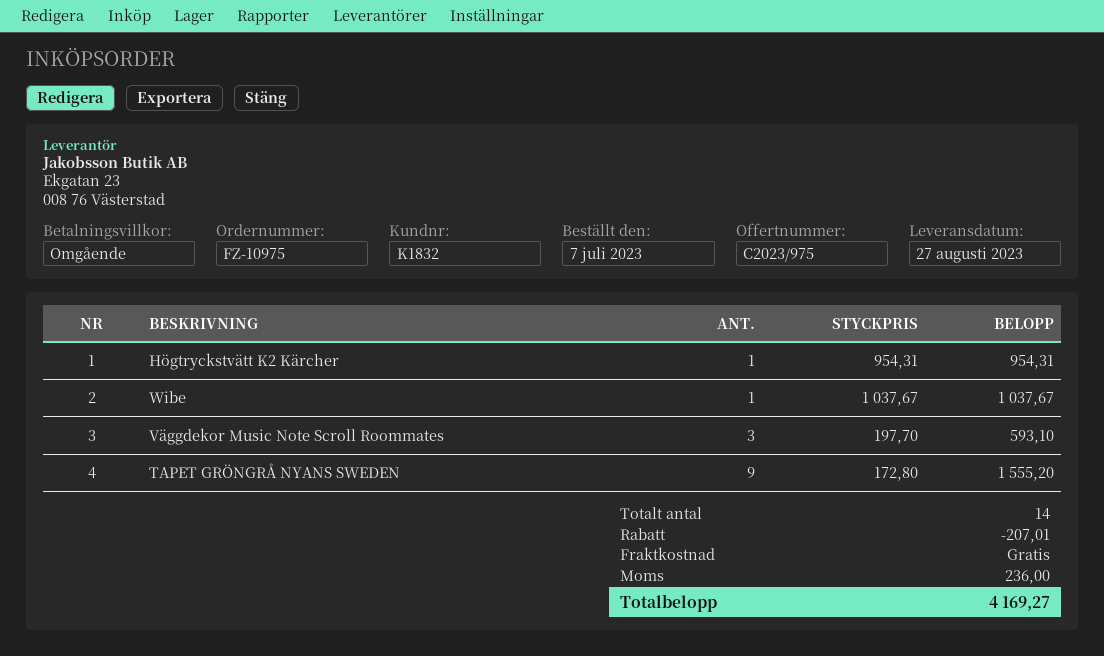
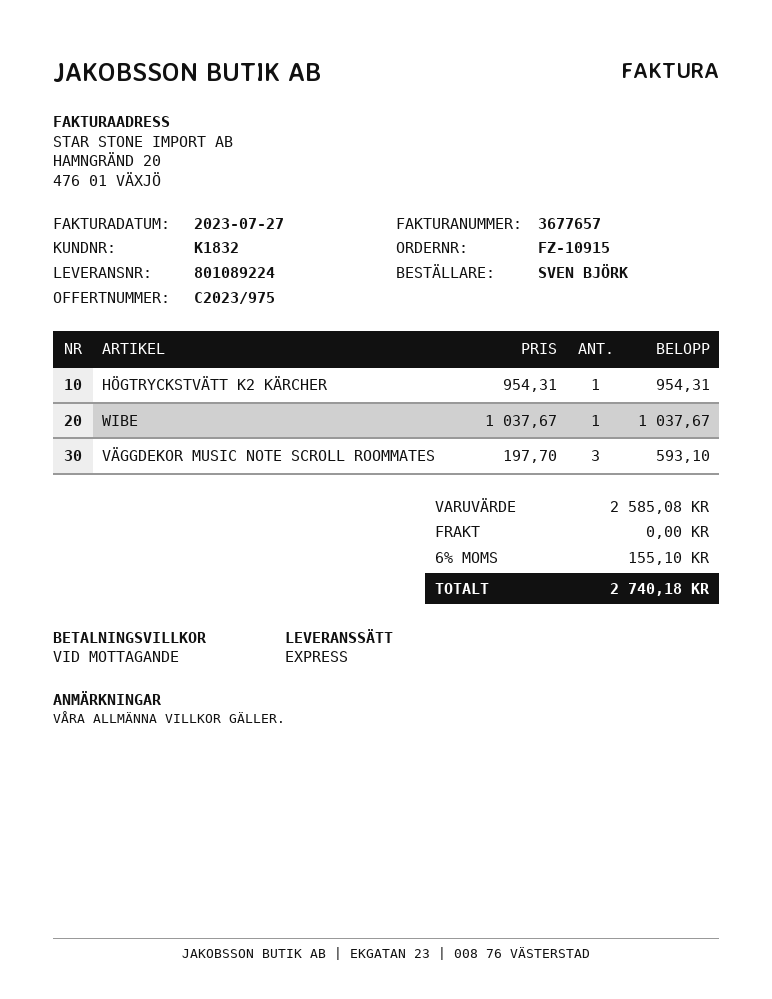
order number: FZ-10975 -> FZ-10915
TAPET GRÖNGRÅ NYANS SWEDEN: 9 x 172.80 = 1555.20 -> none
discount: 207.01 -> none
tax: 236.00 -> 155.10
total: 4169.27 -> 2740.18

